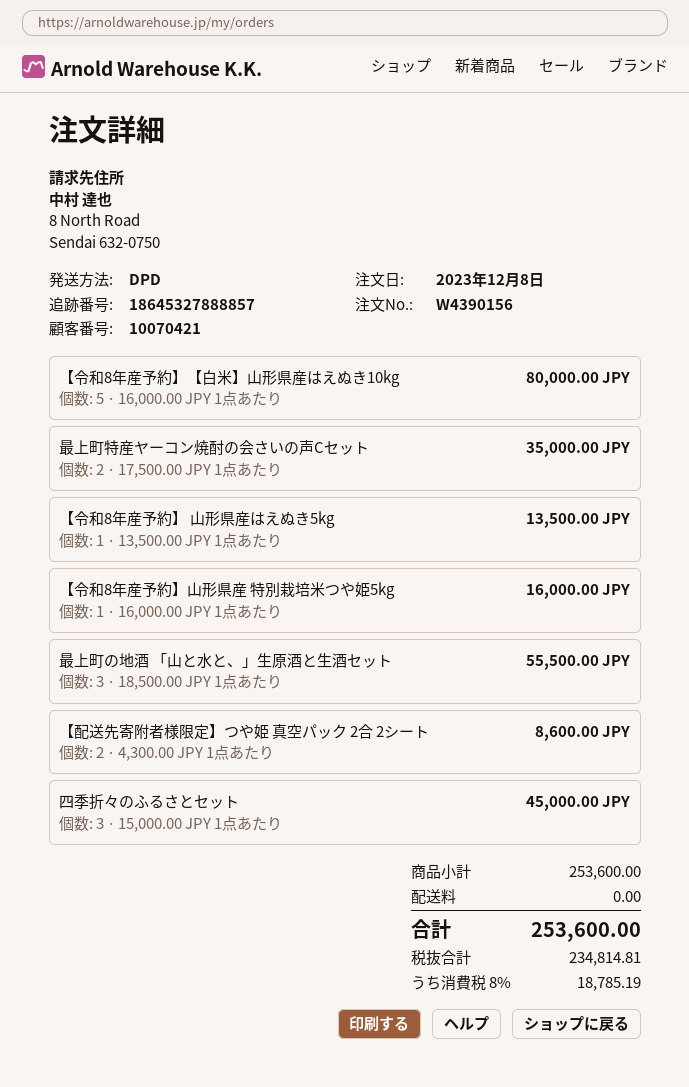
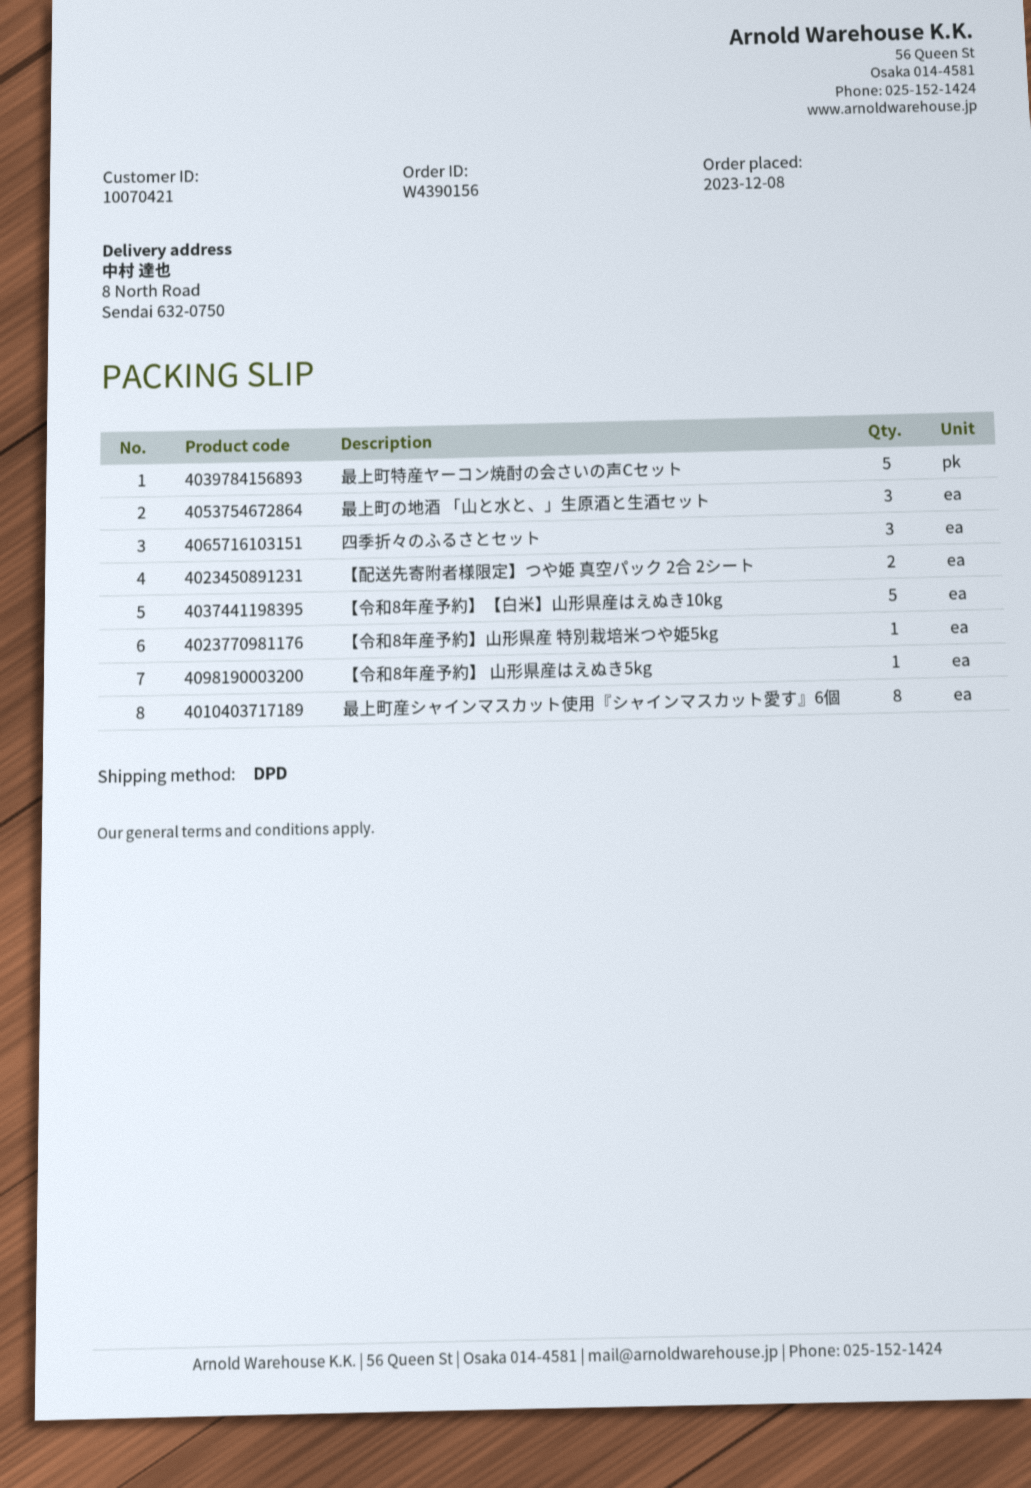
最上町特産ヤーコン焼酎の会さいの声Cセット: 2 -> 5
最上町産シャインマスカット使用『シャインマスカット愛す』6個: none -> 8

